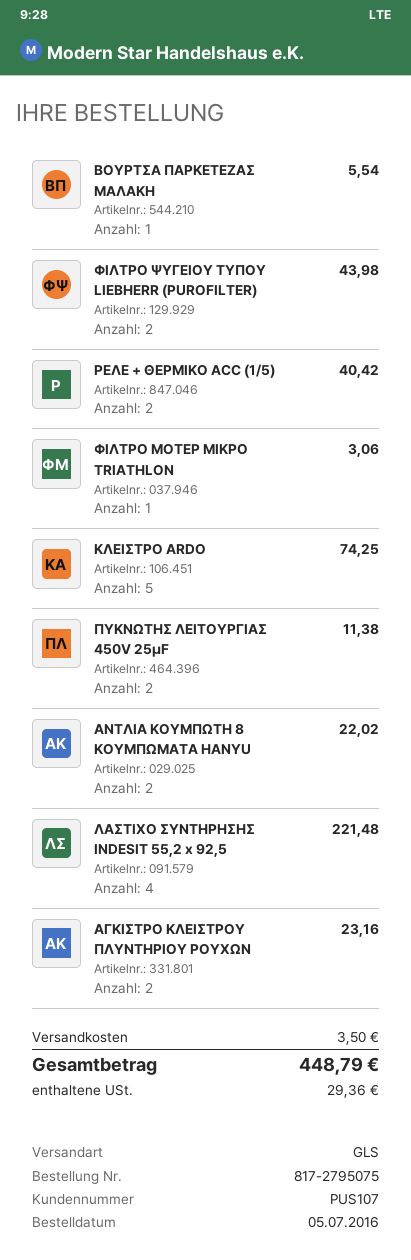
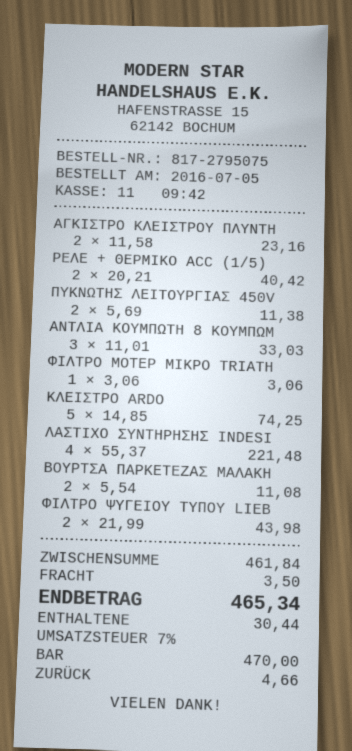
ΒΟΥΡΤΣΑ ΠΑΡΚΕΤΕΖΑΣ ΜΑΛΑΚΗ: 1 for 5.54 -> 2 for 11.08
ΑΝΤΛΙΑ KOΥΜΠΩΤΗ 8 KOYMΠΩΜΑΤΑ HANYU: 2 for 22.02 -> 3 for 33.03
tax: 29.36 -> 30.44
total: 448.79 -> 465.34

